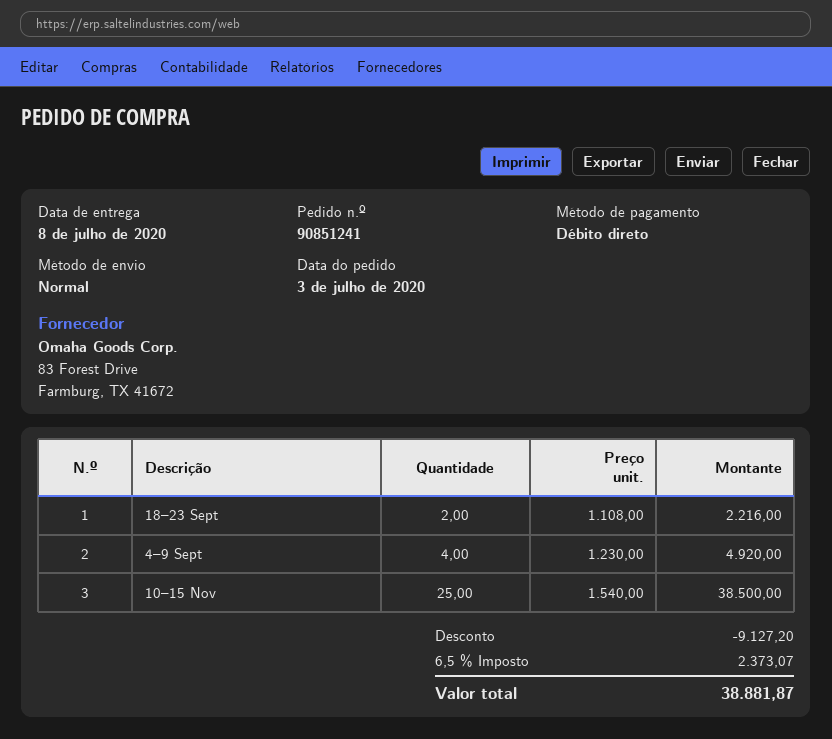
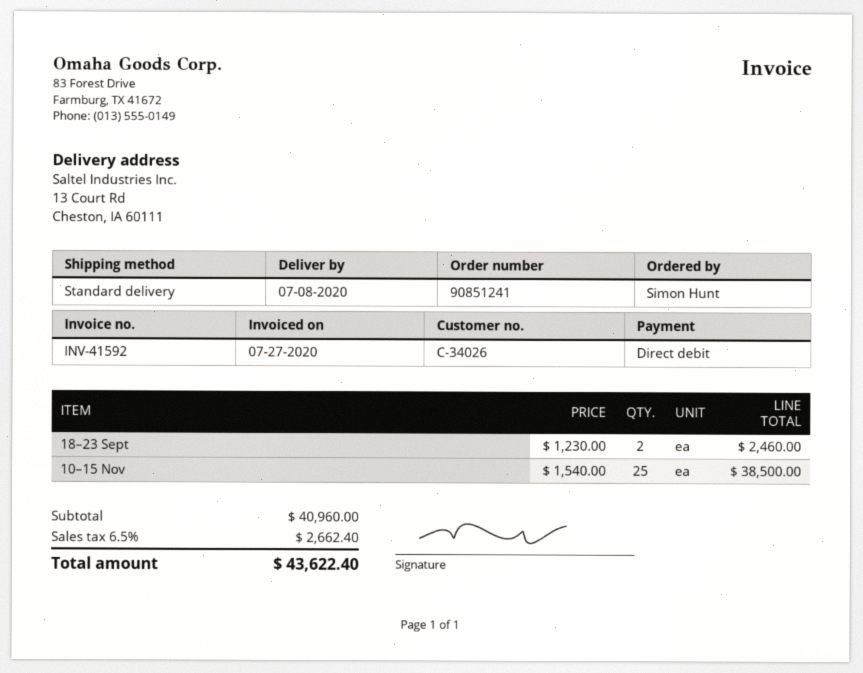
18–23 Sept: 2 x 1108.00 = 2216.00 -> 2 x 1230.00 = 2460.00
4–9 Sept: 4 x 1230.00 = 4920.00 -> none
discount: 9127.20 -> none
tax: 6.5% = 2373.07 -> 6.5% = 2662.40
total: 38881.87 -> 43622.40

